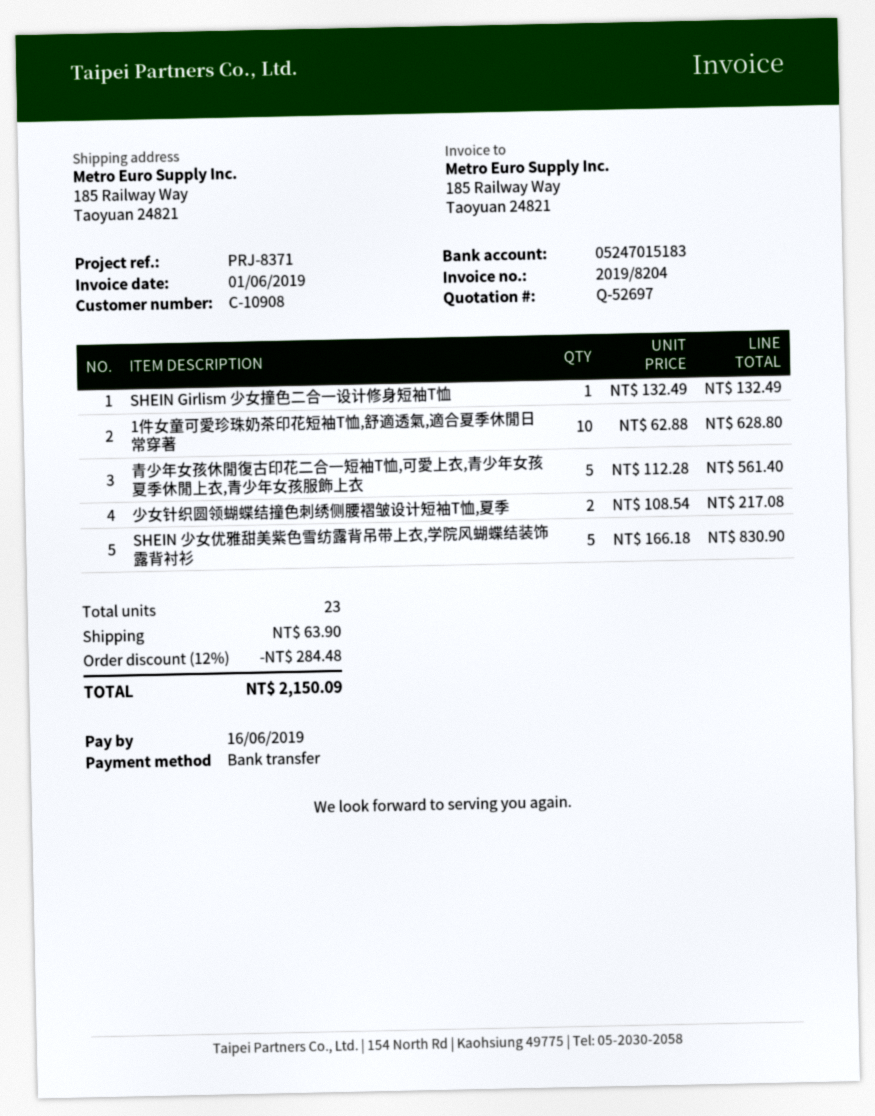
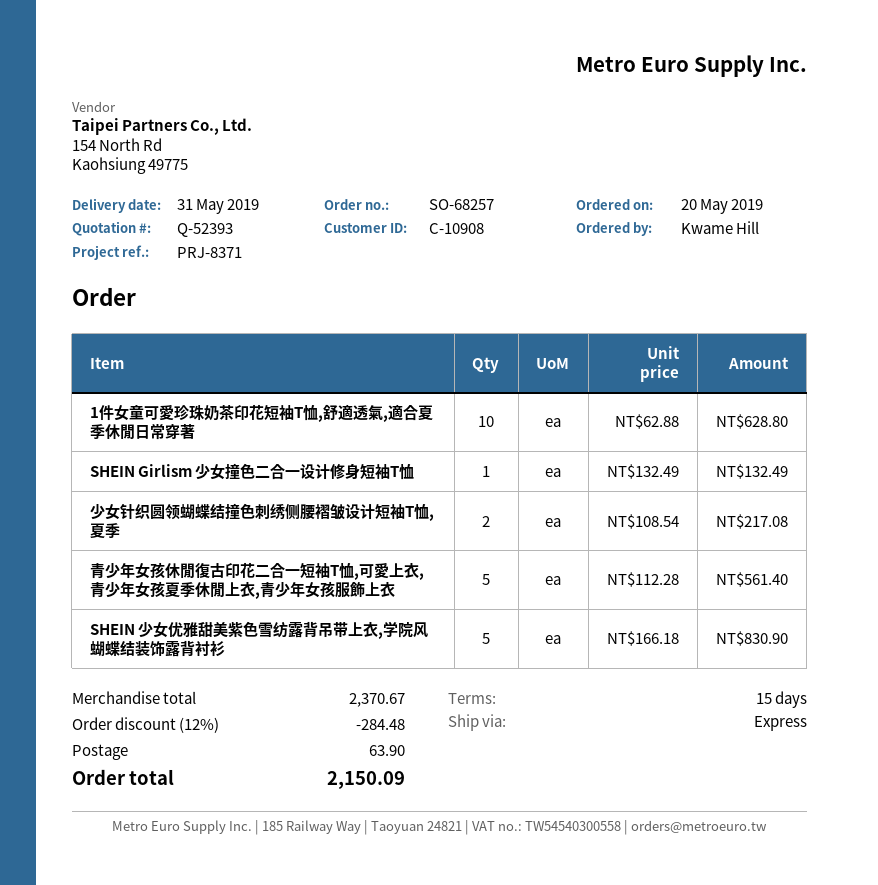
quote number: Q-52697 -> Q-52393

